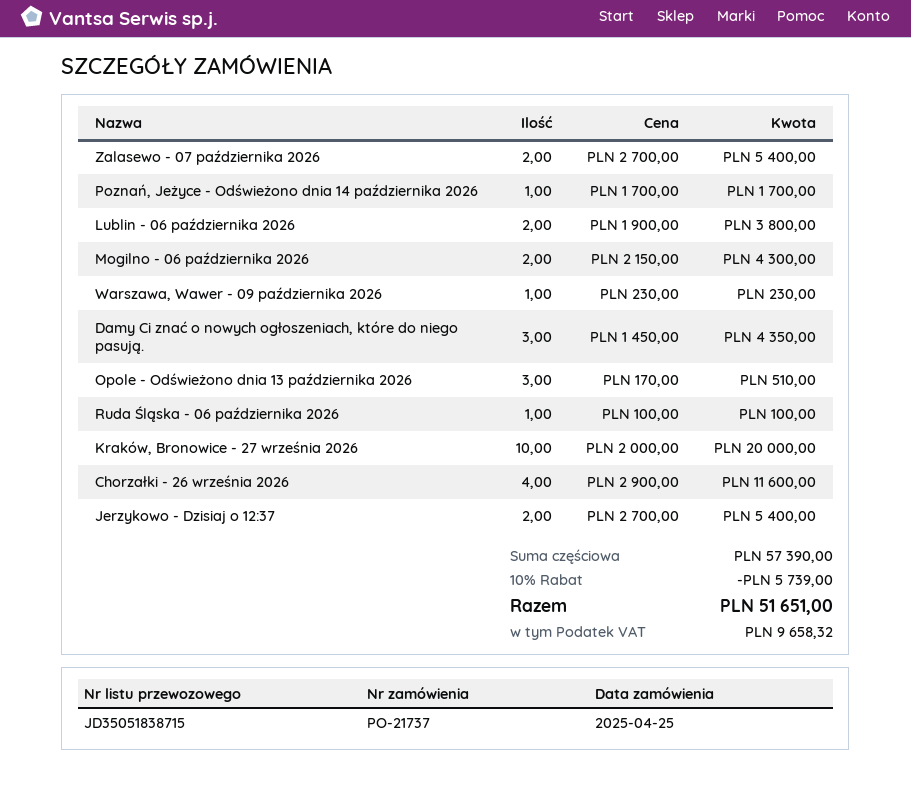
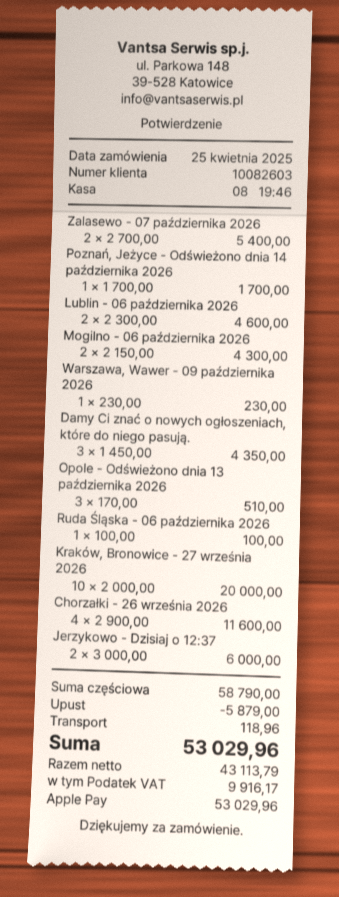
Lublin - 06 października 2026: 2 x 1900.00 = 3800.00 -> 2 x 2300.00 = 4600.00
Jerzykowo - Dzisiaj o 12:37: 2 x 2700.00 = 5400.00 -> 2 x 3000.00 = 6000.00
subtotal: 57390.00 -> 58790.00
discount: 5739.00 -> 5879.00
shipping: none -> 118.96
tax: 9658.32 -> 9916.17
total: 51651.00 -> 53029.96

